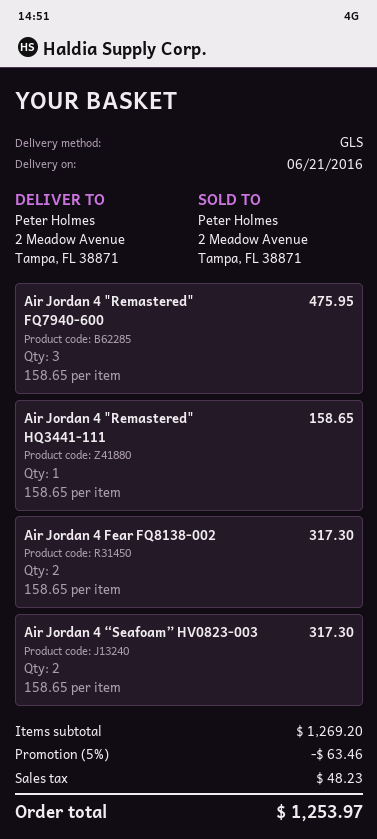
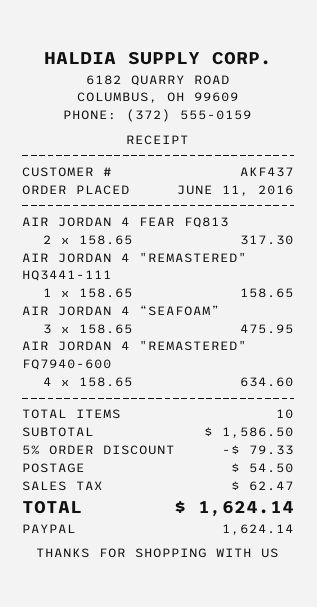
Air Jordan 4 "Remastered" FQ7940-600: 3 x 158.65 = 475.95 -> 4 x 158.65 = 634.60
Air Jordan 4 “Seafoam” HV0823-003: 2 x 158.65 = 317.30 -> 3 x 158.65 = 475.95
subtotal: 1269.20 -> 1586.50
discount: 5% = 63.46 -> 5% = 79.33
shipping: none -> 54.50
tax: 48.23 -> 62.47
total: 1253.97 -> 1624.14

